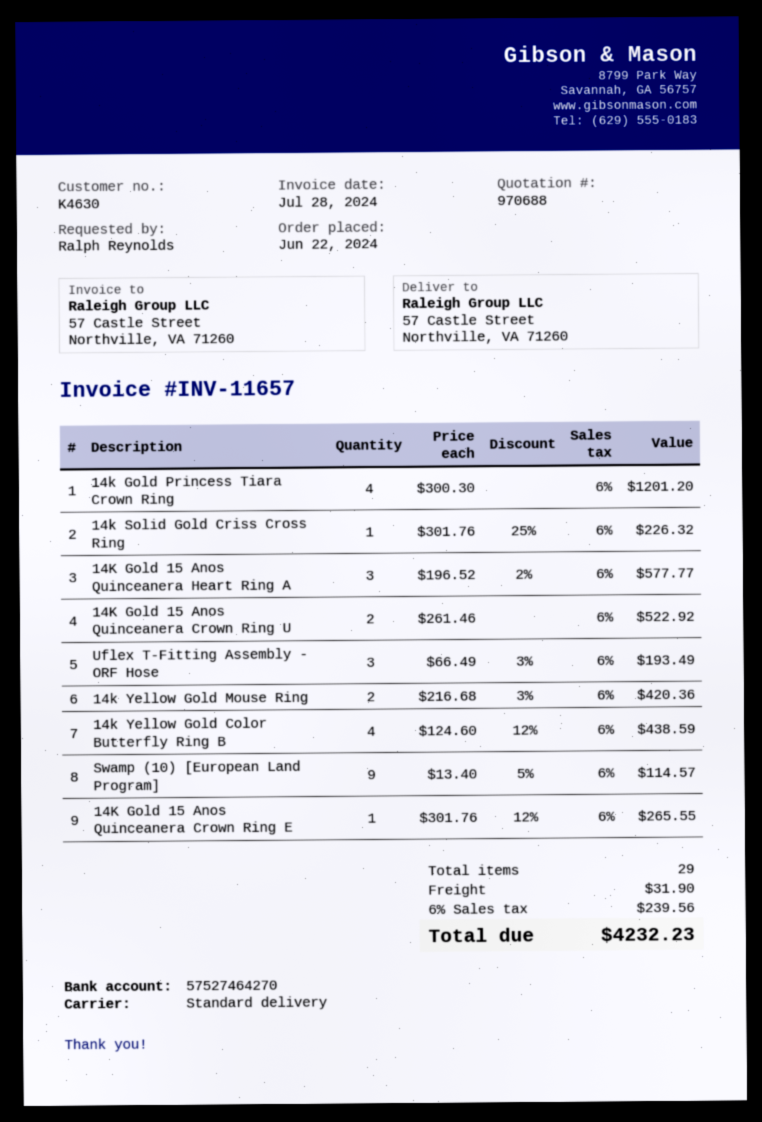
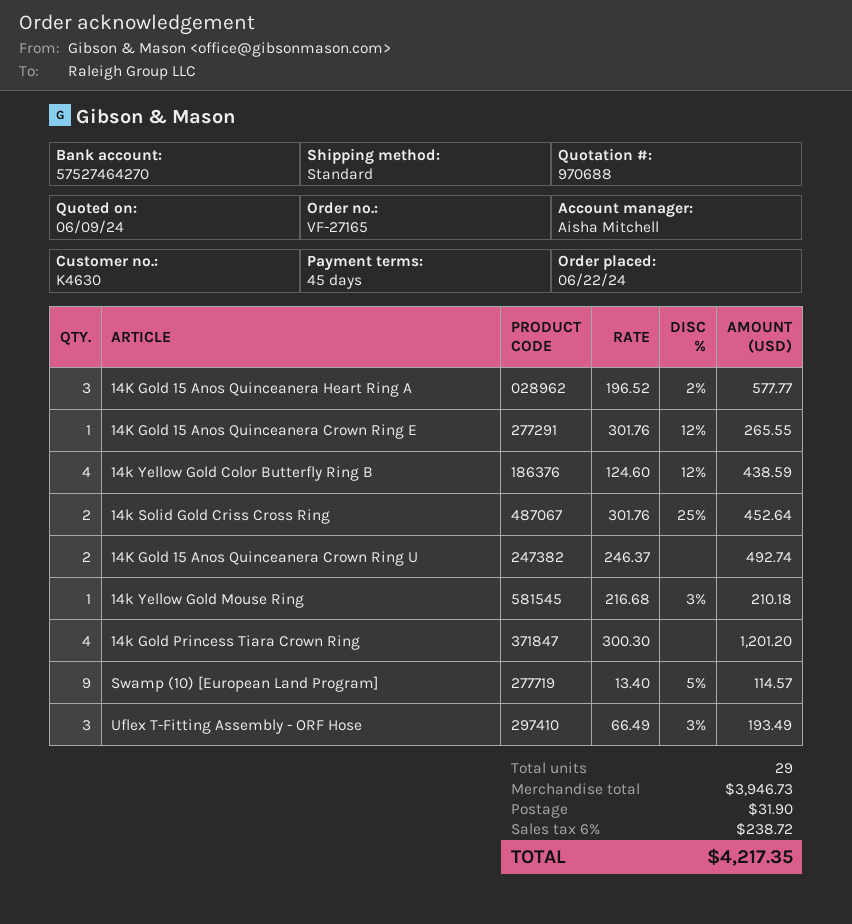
14k Solid Gold Criss Cross Ring: 1 x 301.76 - 25% = 226.32 -> 2 x 301.76 - 25% = 452.64
14K Gold 15 Anos Quinceanera Crown Ring U: 2 x 261.46 = 522.92 -> 2 x 246.37 = 492.74
14k Yellow Gold Mouse Ring: 2 x 216.68 - 3% = 420.36 -> 1 x 216.68 - 3% = 210.18
tax: 6% = 239.56 -> 6% = 238.72
total: 4232.23 -> 4217.35

